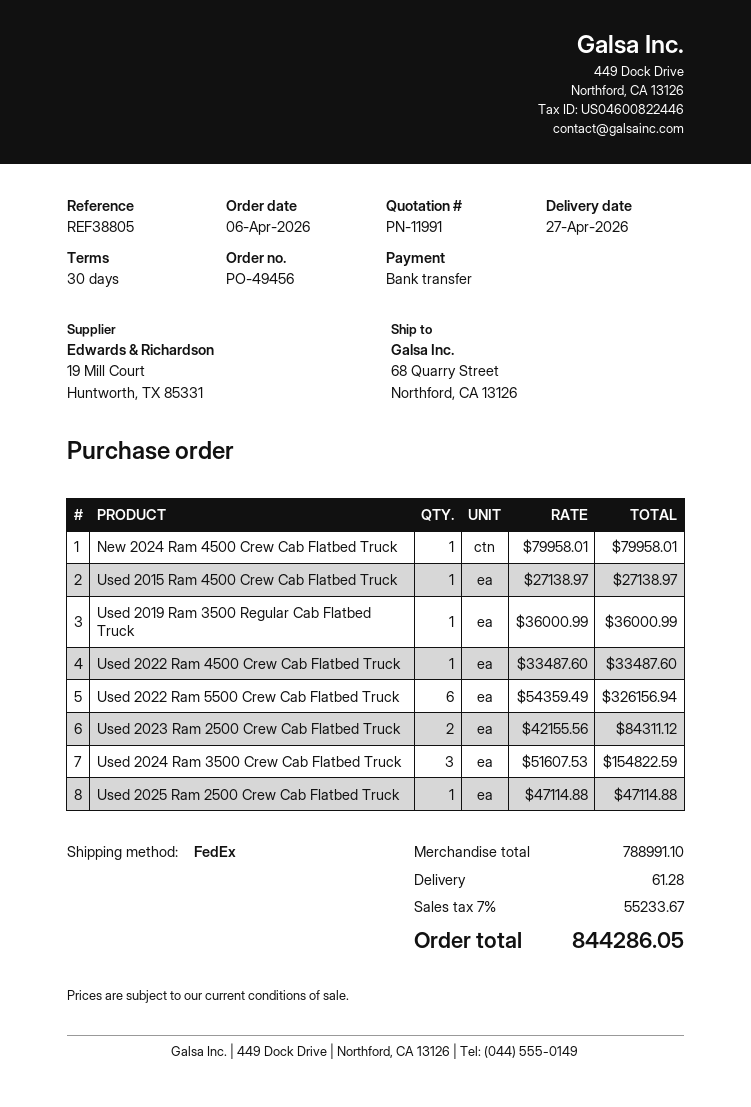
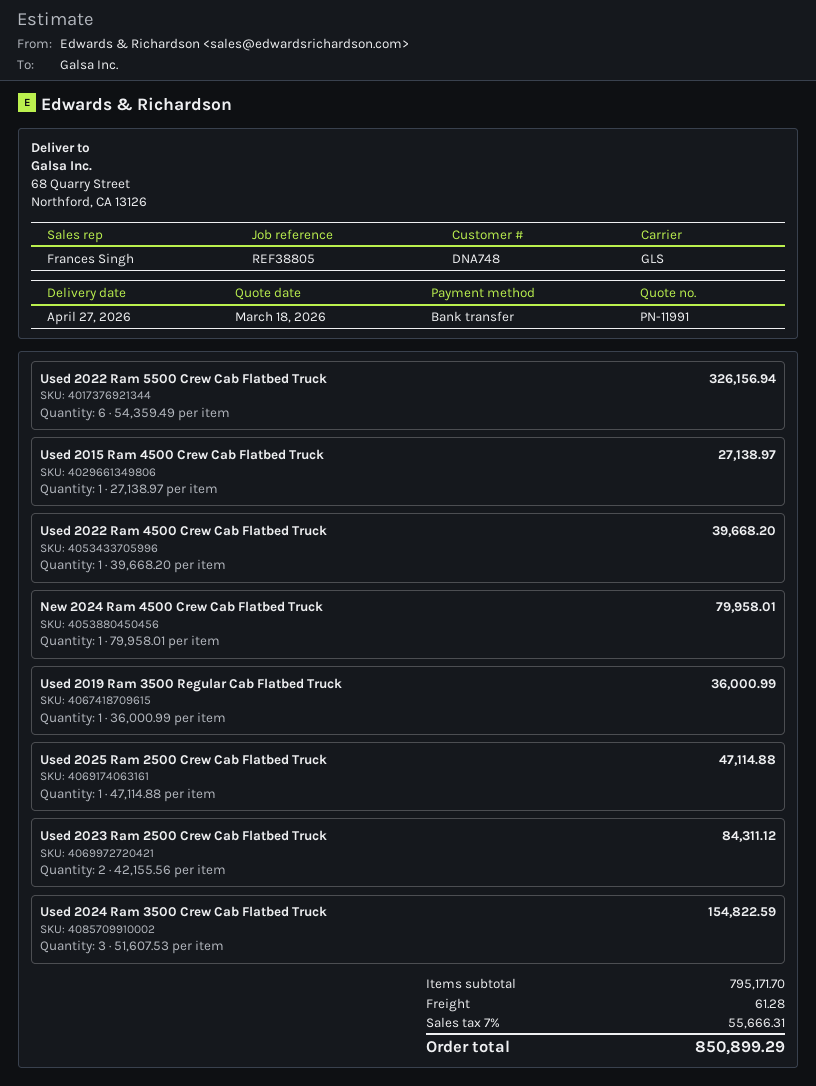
shipping method: FedEx -> GLS
Used 2022 Ram 4500 Crew Cab Flatbed Truck: 1 x 33487.60 = 33487.60 -> 1 x 39668.20 = 39668.20
subtotal: 788991.10 -> 795171.70
tax: 7% = 55233.67 -> 7% = 55666.31
total: 844286.05 -> 850899.29

